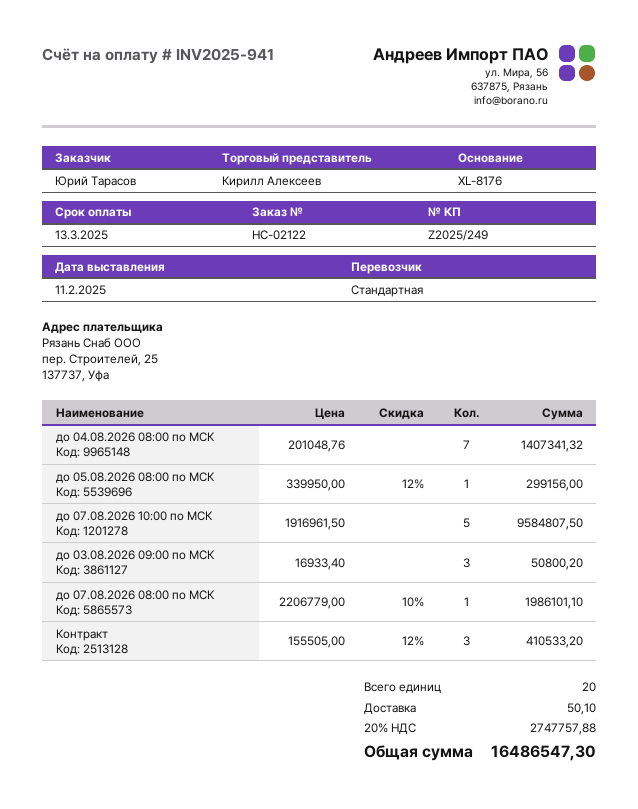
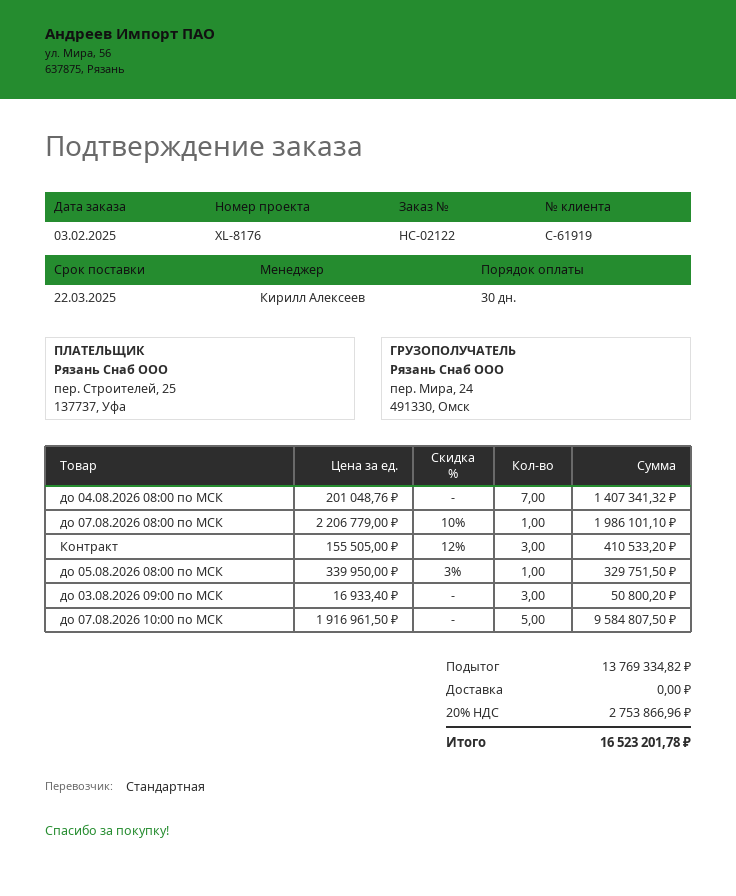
до 05.08.2026 08:00 по МСК: 1 x 339950.00 - 12% = 299156.00 -> 1 x 339950.00 - 3% = 329751.50
shipping: 50.10 -> 0.00
tax: 20% = 2747757.88 -> 20% = 2753866.96
total: 16486547.30 -> 16523201.78

